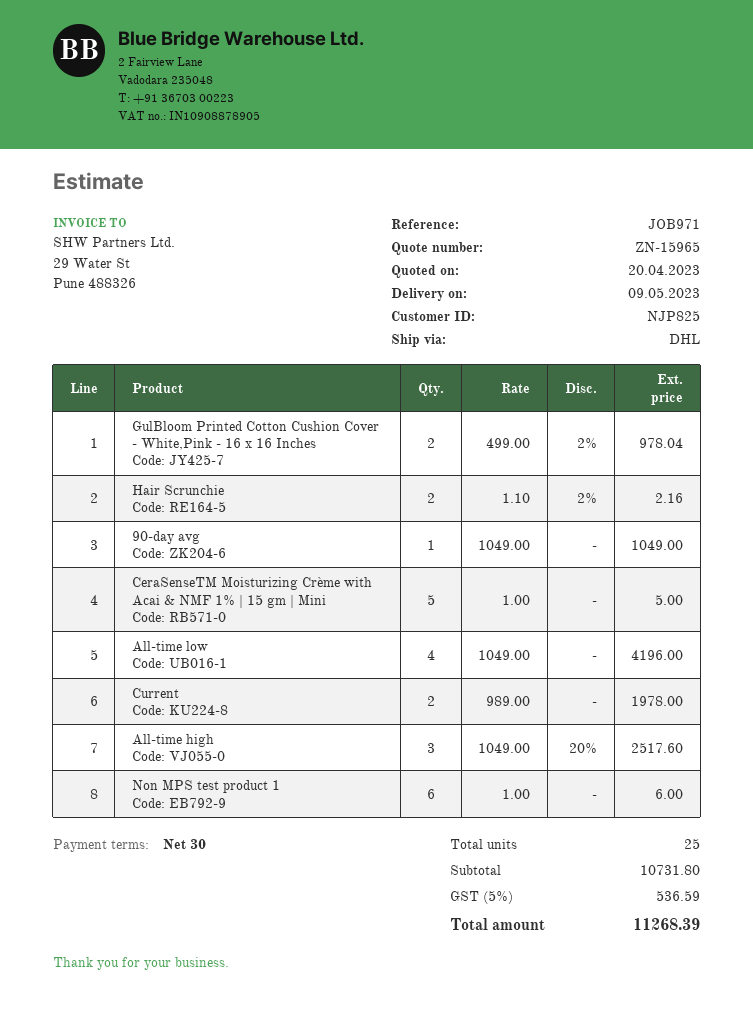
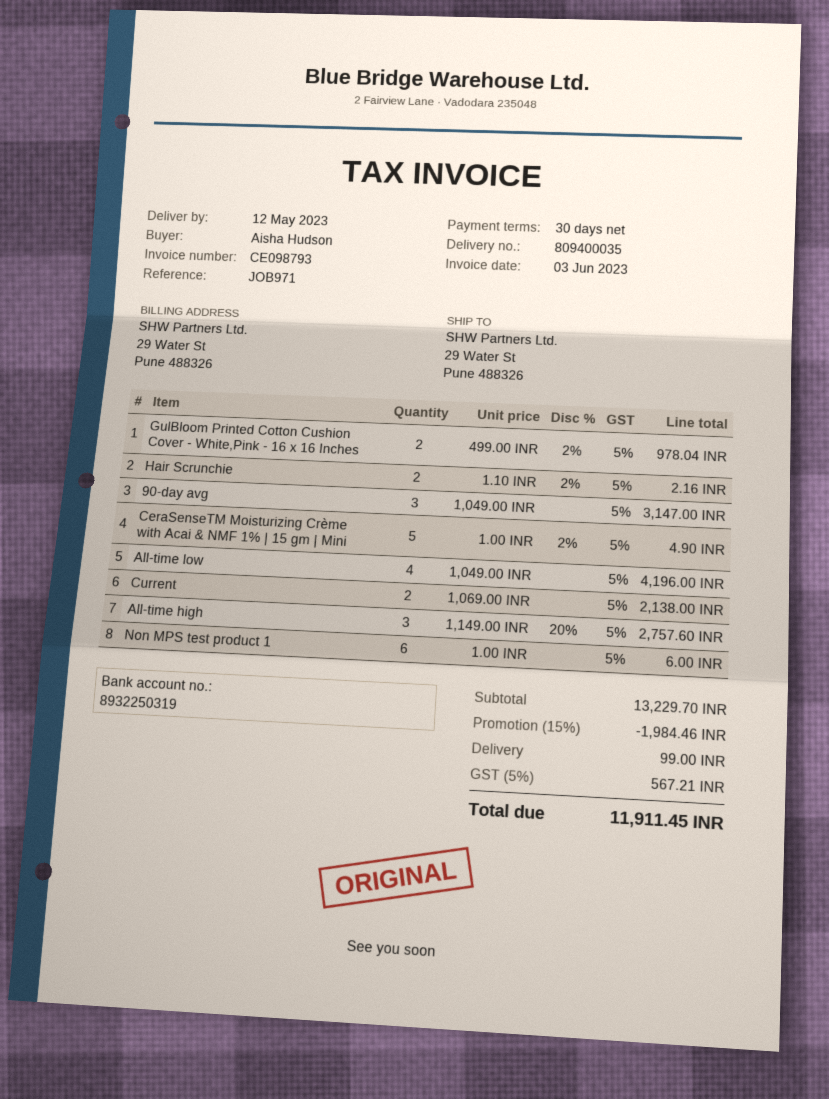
delivery date: 2023-05-09 -> 2023-05-12
90-day avg: 1 x 1049.00 = 1049.00 -> 3 x 1049.00 = 3147.00
CeraSenseTM Moisturizing Crème with Acai & NMF 1% | 15 gm | Mini: 5 x 1.00 = 5.00 -> 5 x 1.00 - 2% = 4.90
Current: 2 x 989.00 = 1978.00 -> 2 x 1069.00 = 2138.00
All-time high: 3 x 1049.00 - 20% = 2517.60 -> 3 x 1149.00 - 20% = 2757.60
subtotal: 10731.80 -> 13229.70
discount: none -> 15% = 1984.46
shipping: none -> 99.00
tax: 5% = 536.59 -> 5% = 567.21
total: 11268.39 -> 11911.45

